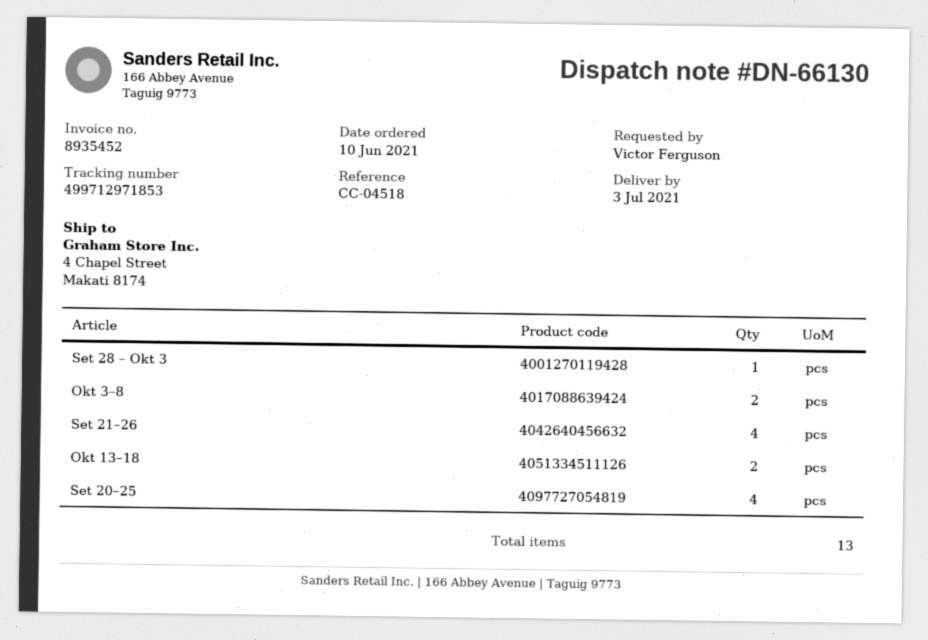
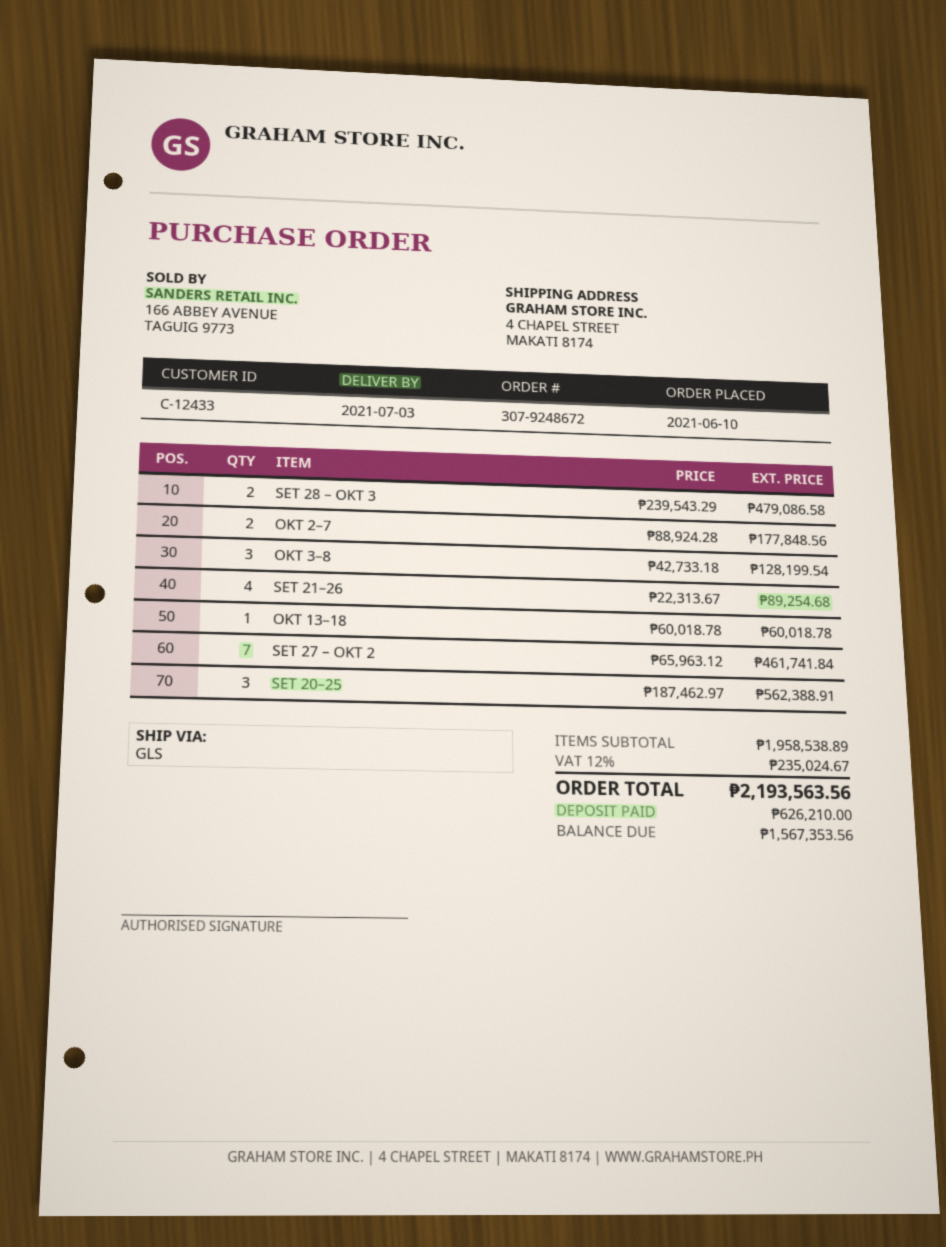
Set 28 – Okt 3: 1 -> 2
Okt 3–8: 2 -> 3
Okt 13–18: 2 -> 1
Set 20–25: 4 -> 3
OKT 2–7: none -> 2
SET 27 – OKT 2: none -> 7

